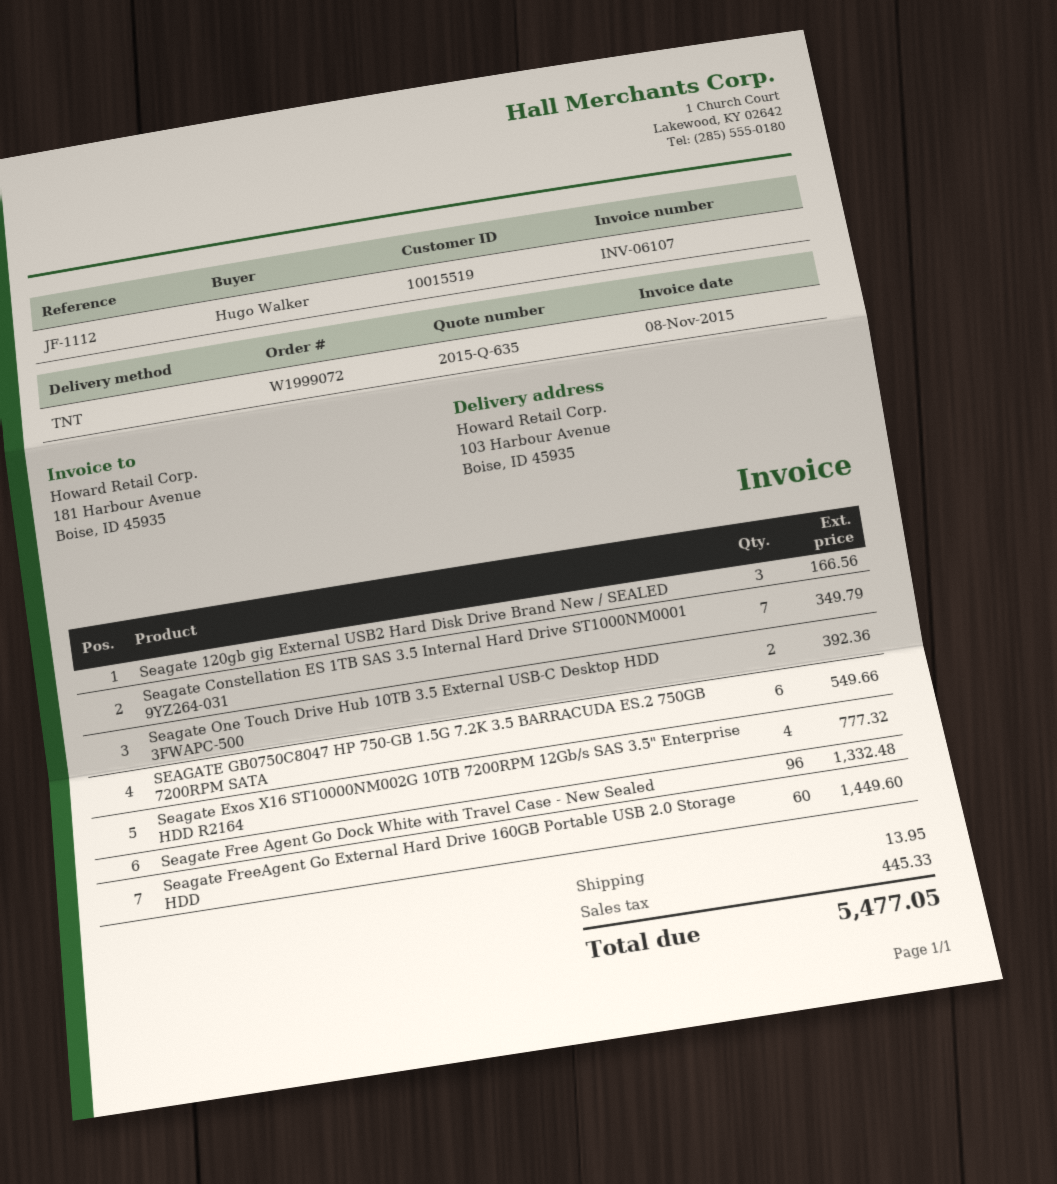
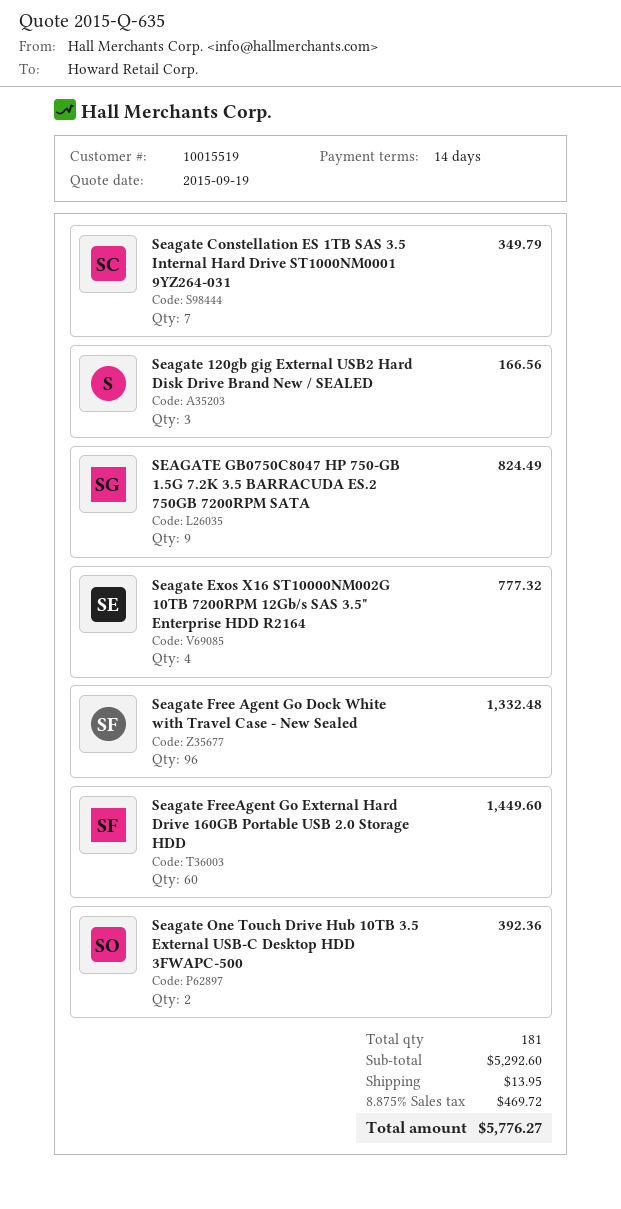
SEAGATE GB0750C8047 HP 750-GB 1.5G 7.2K 3.5 BARRACUDA ES.2 750GB 7200RPM SATA: 6 for 549.66 -> 9 for 824.49
tax: 445.33 -> 469.72
total: 5477.05 -> 5776.27

